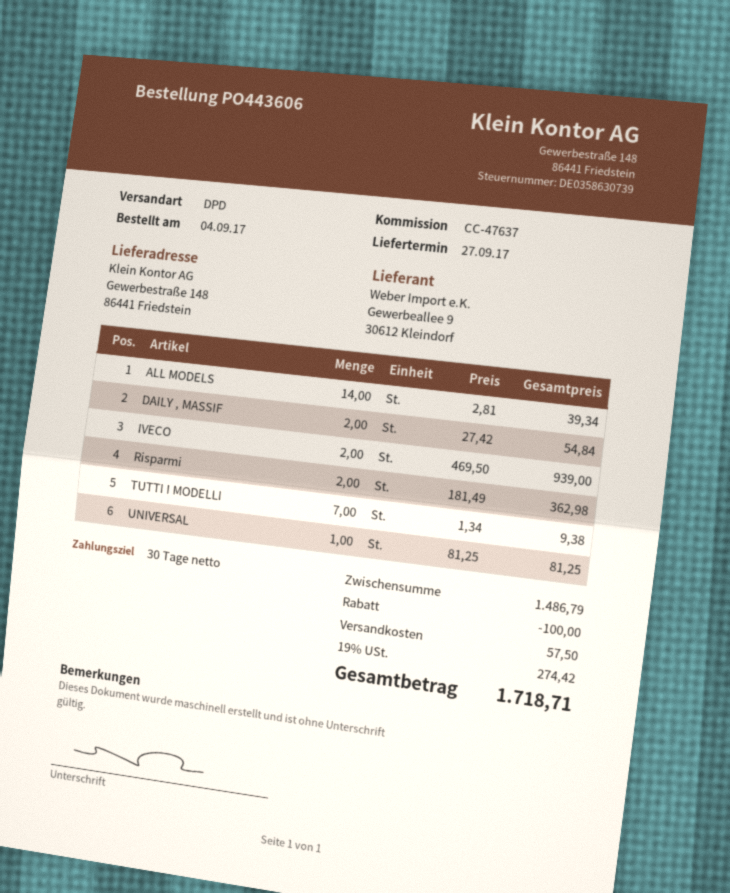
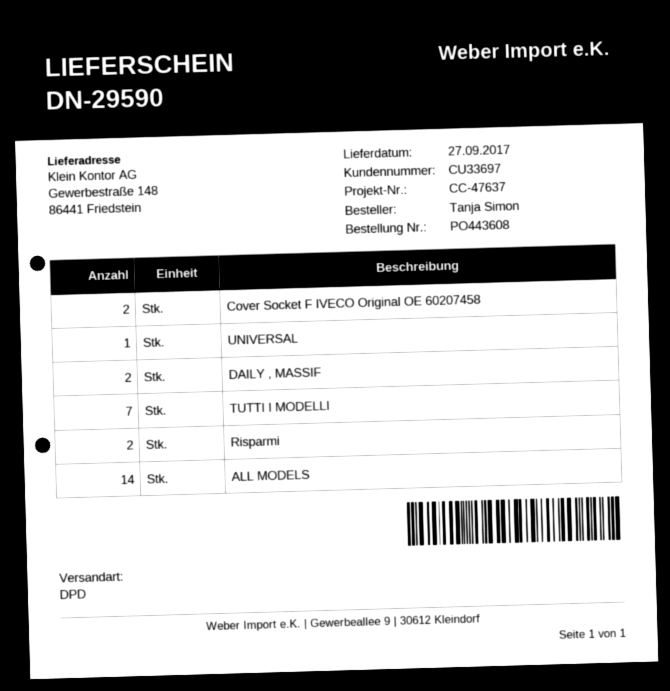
order number: PO443606 -> PO443608
IVECO: 2 -> none
Cover Socket F IVECO Original OE 60207458: none -> 2

